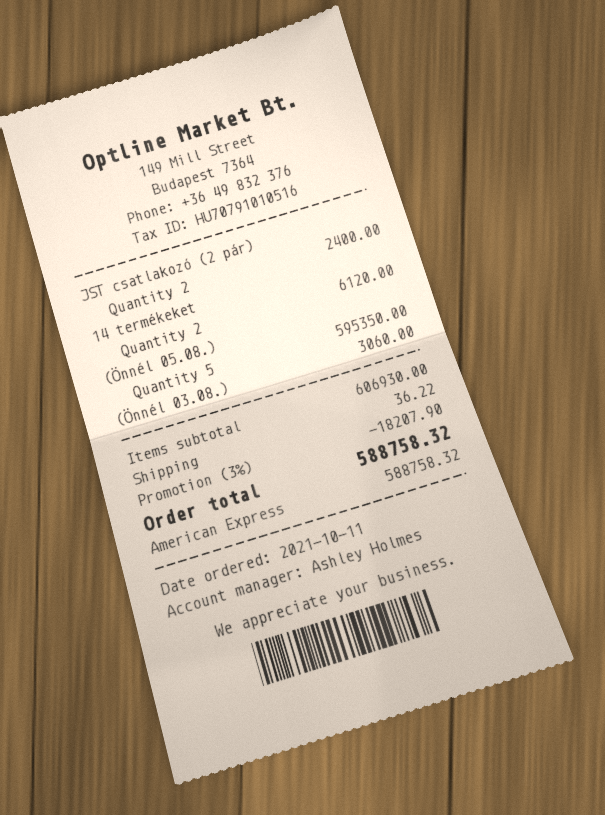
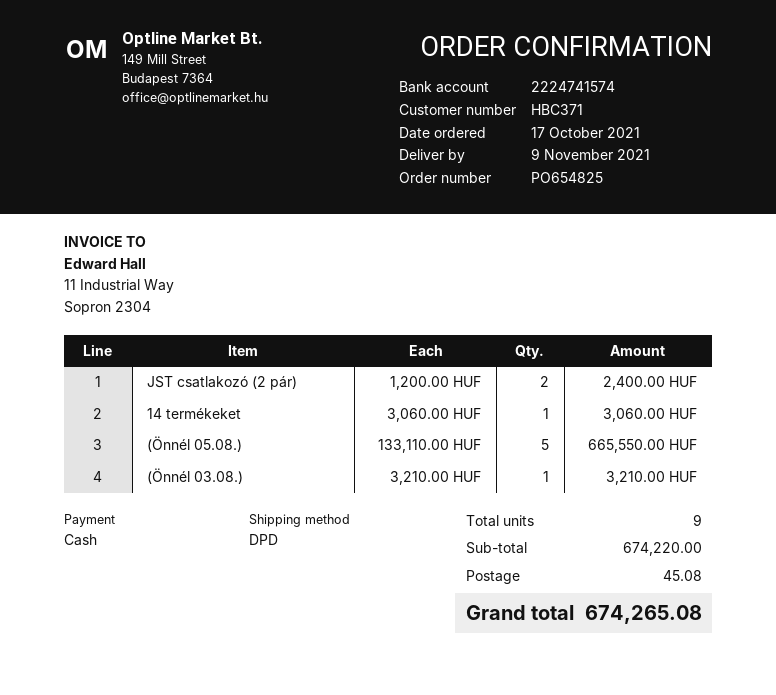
order date: 2021-10-11 -> 2021-10-17
payment method: American Express -> cash
14 termékeket: 2 for 6120.00 -> 1 for 3060.00
(Önnél 05.08.): 5 for 595350.00 -> 5 for 665550.00
(Önnél 03.08.): 1 for 3060.00 -> 1 for 3210.00
subtotal: 606930.00 -> 674220.00
discount: 3% = 18207.90 -> none
shipping: 36.22 -> 45.08
total: 588758.32 -> 674265.08

